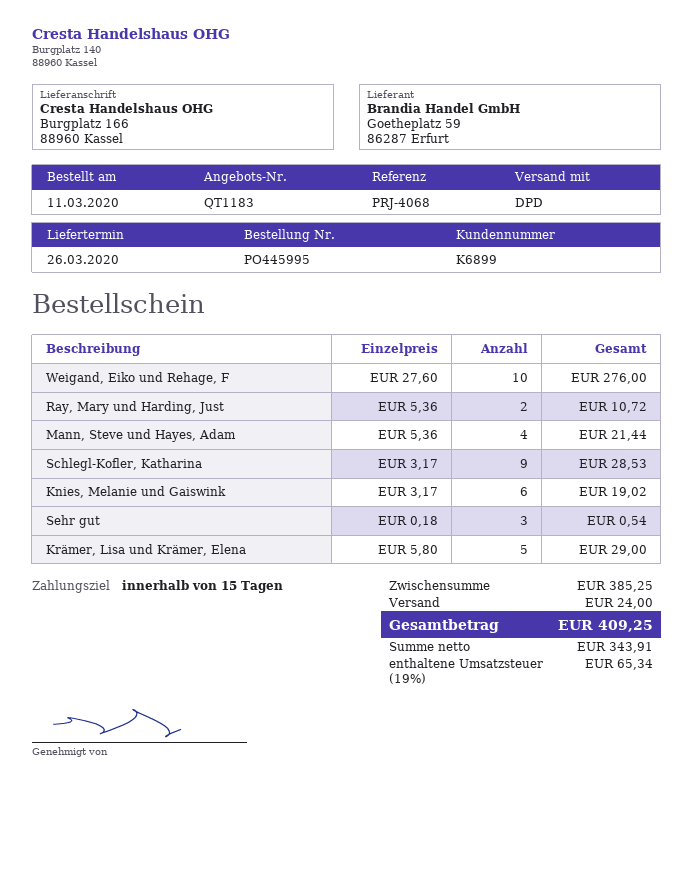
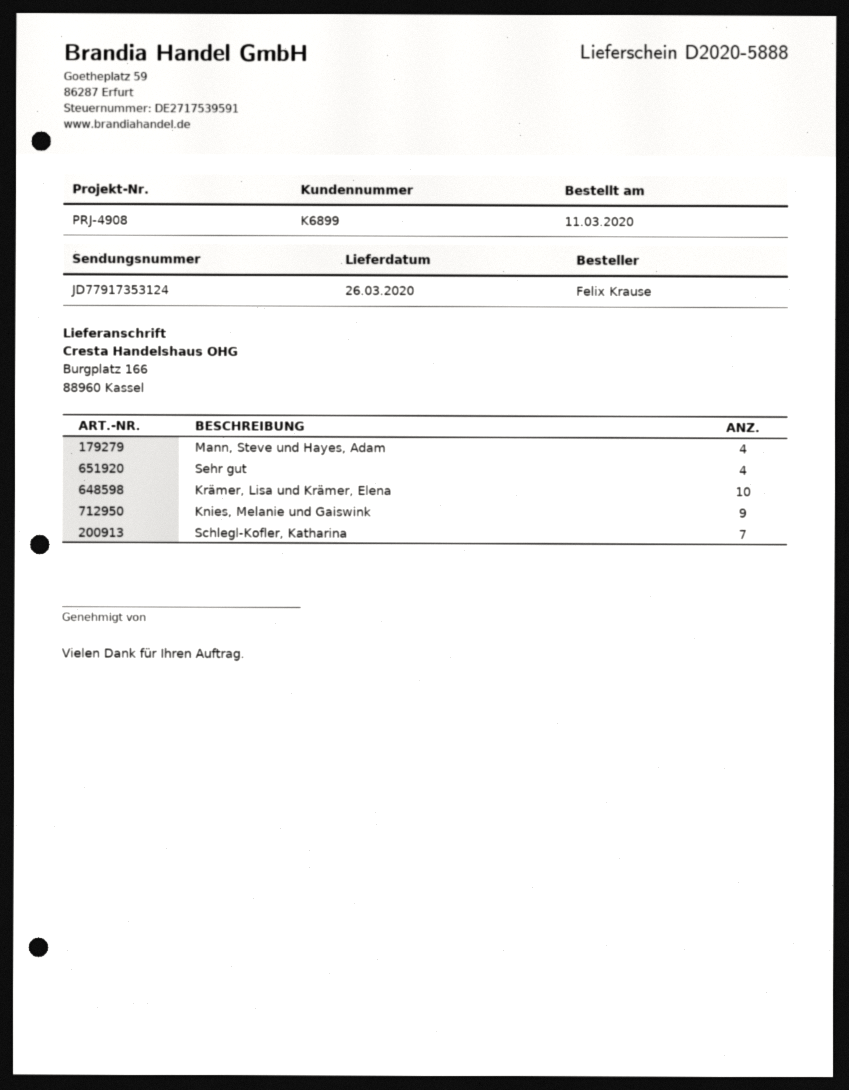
reference: PRJ-4068 -> PRJ-4908
Weigand, Eiko und Rehage, F: 10 -> none
Ray, Mary und Harding, Just: 2 -> none
Schlegl-Kofler, Katharina: 9 -> 7
Knies, Melanie und Gaiswink: 6 -> 9
Sehr gut: 3 -> 4
Krämer, Lisa und Krämer, Elena: 5 -> 10

